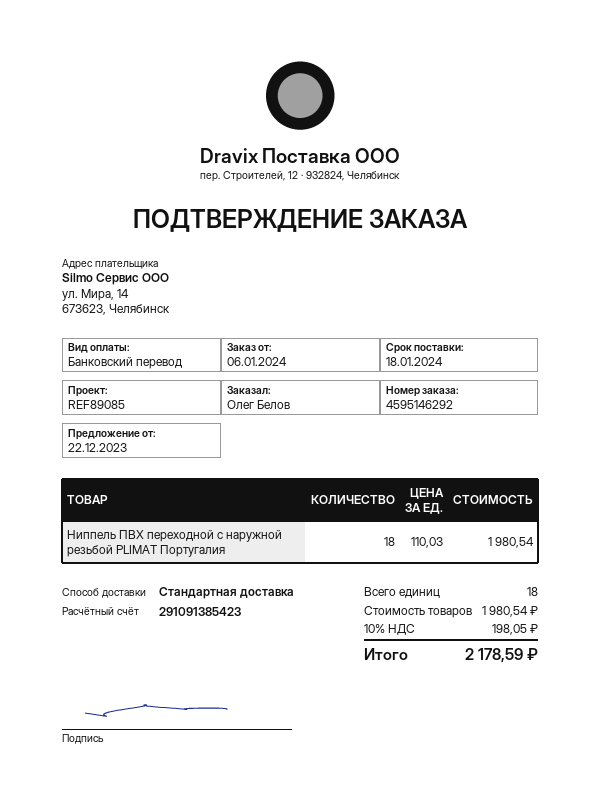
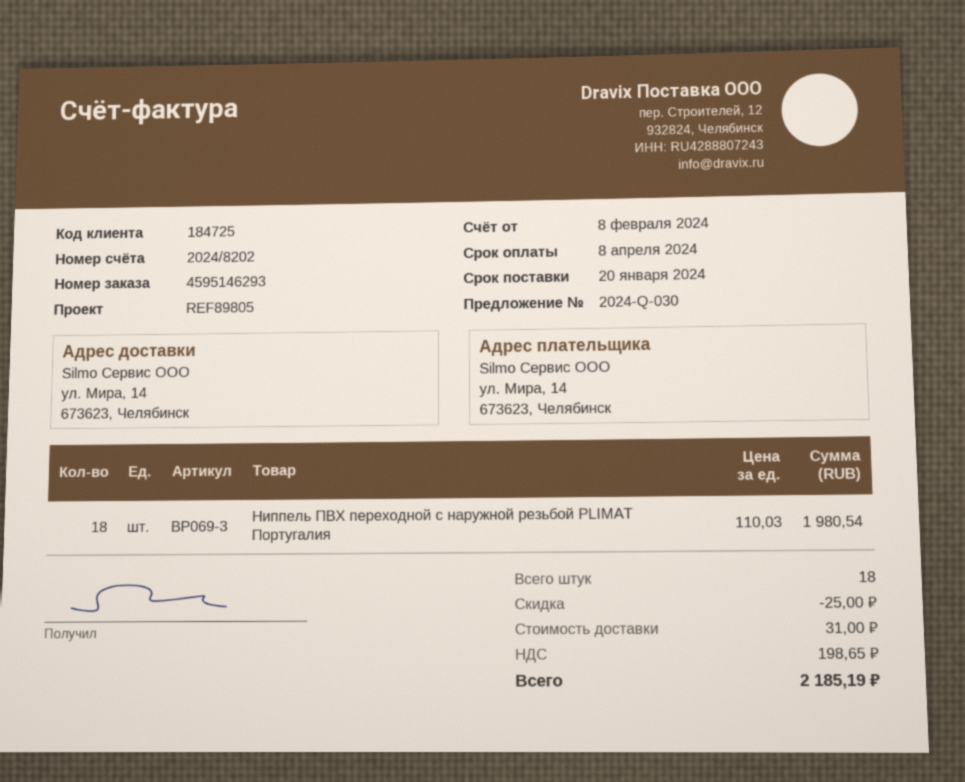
order number: 4595146292 -> 4595146293
delivery date: 2024-01-18 -> 2024-01-20
reference: REF89085 -> REF89805
discount: none -> 25.00
shipping: none -> 31.00
tax: 198.05 -> 198.65
total: 2178.59 -> 2185.19

